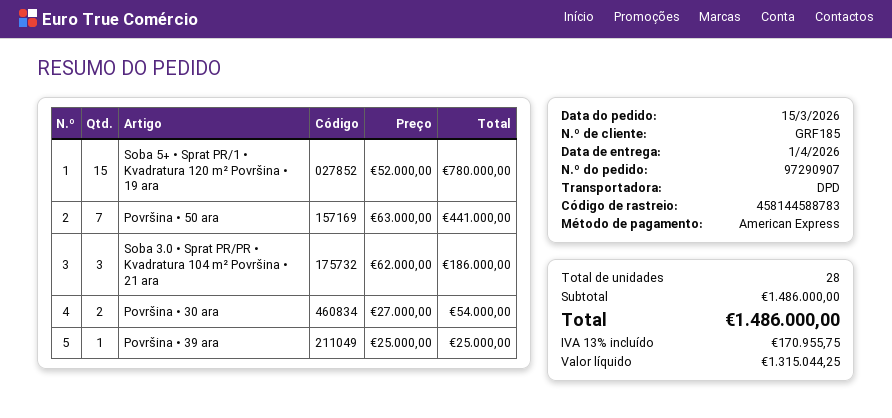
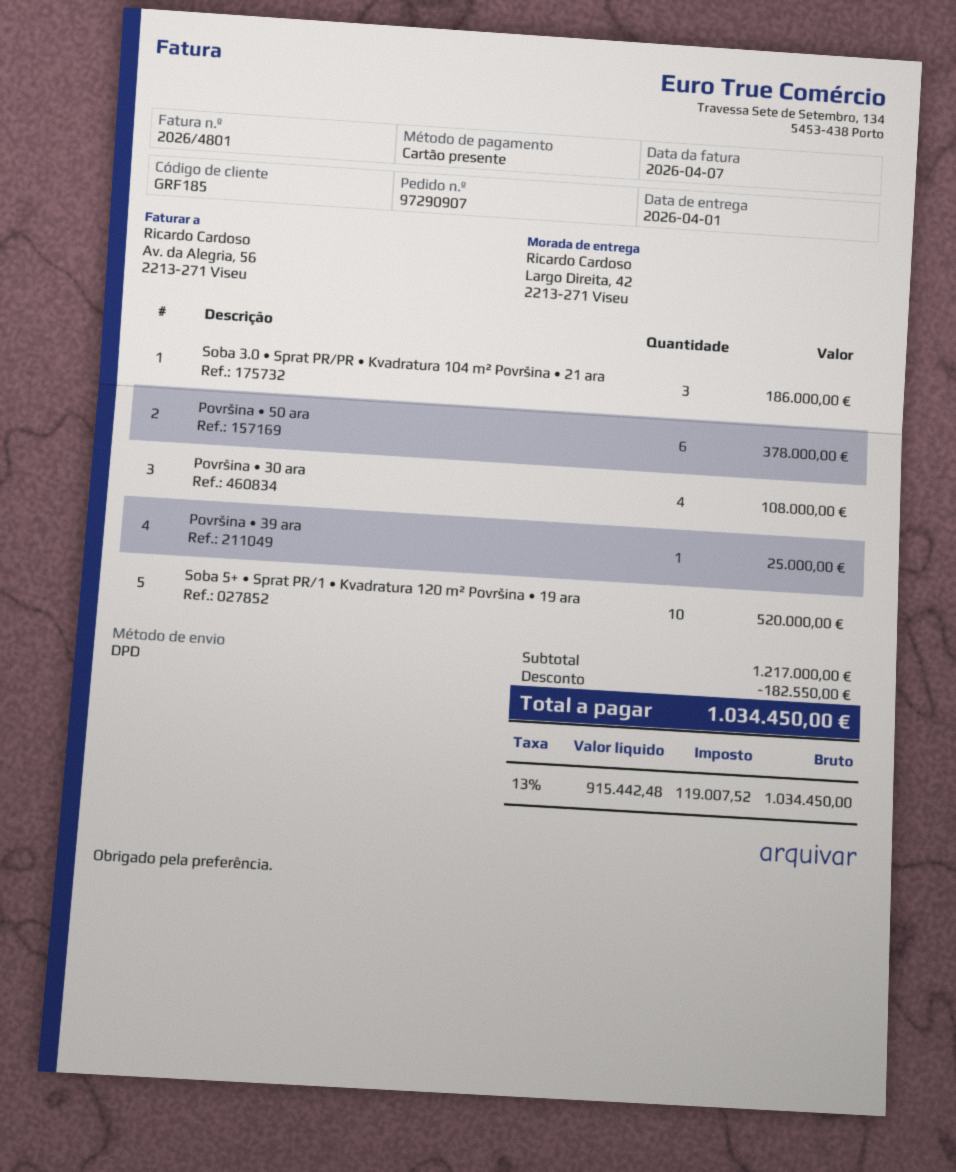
payment method: American Express -> gift card
Soba 5+ • Sprat PR/1 • Kvadratura 120 m² Površina • 19 ara: 15 for 780000.00 -> 10 for 520000.00
Površina • 50 ara: 7 for 441000.00 -> 6 for 378000.00
Površina • 30 ara: 2 for 54000.00 -> 4 for 108000.00
subtotal: 1486000.00 -> 1217000.00
discount: none -> 182550.00
net: 1315044.25 -> 915442.48
tax: 13% = 170955.75 -> 13% = 119007.52
total: 1486000.00 -> 1034450.00

